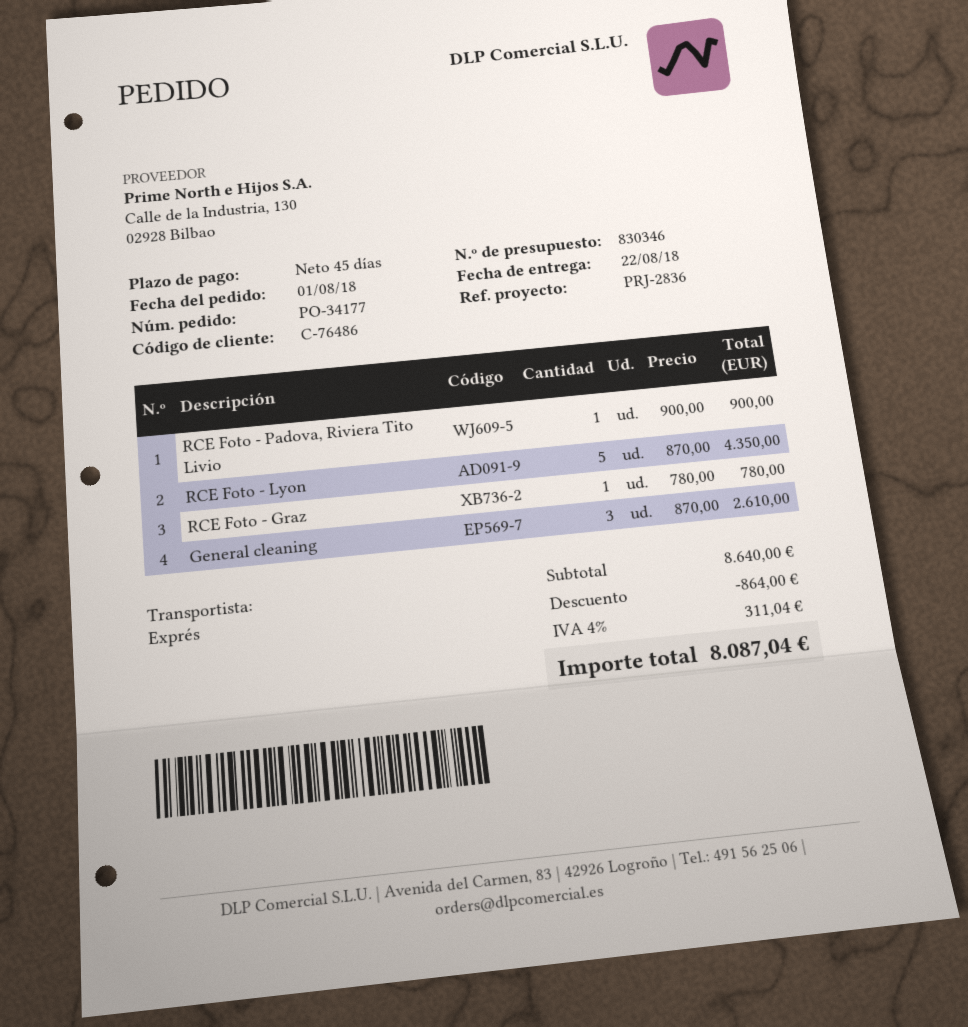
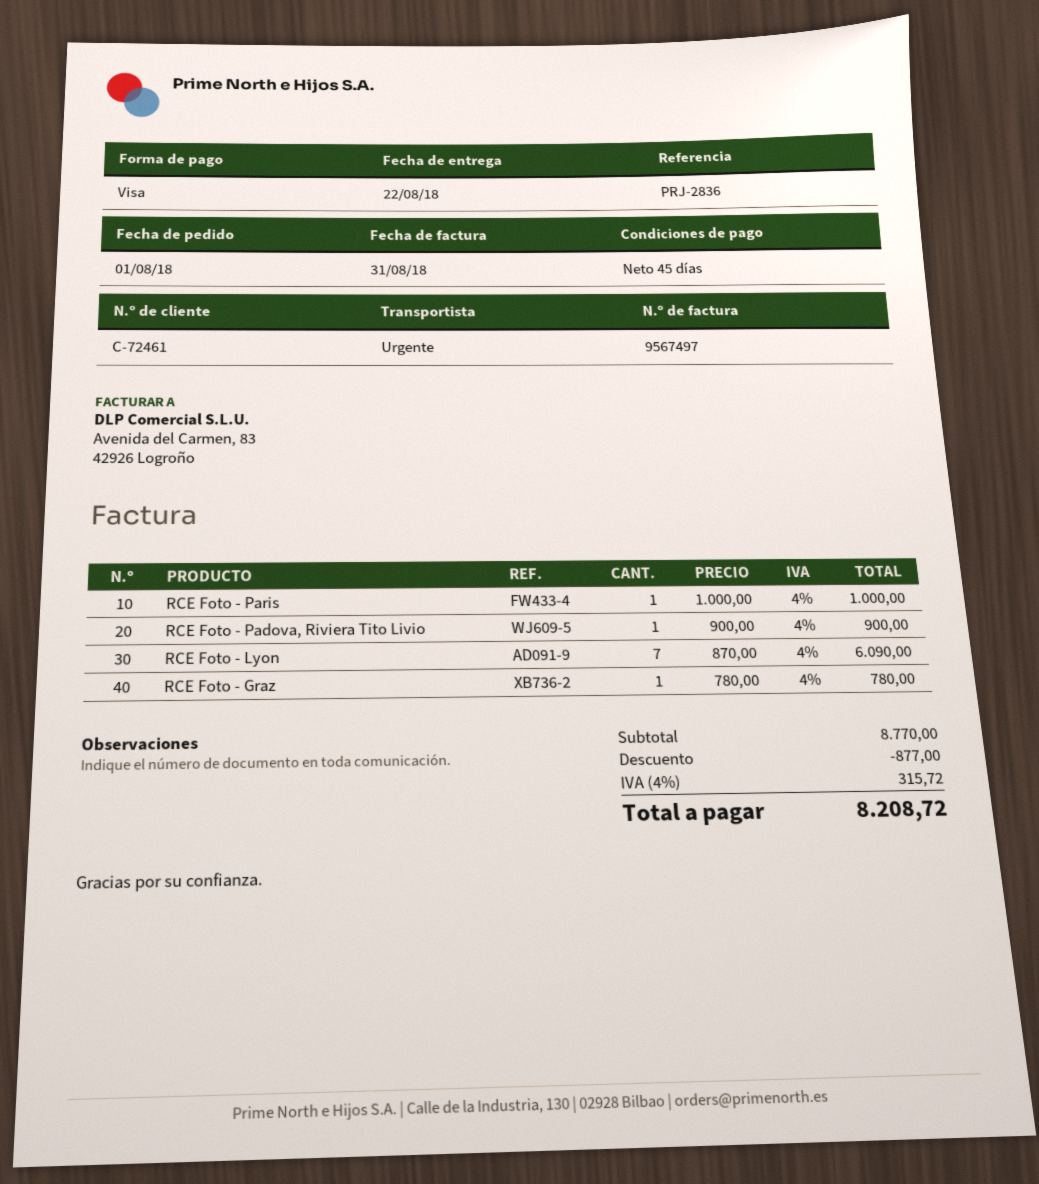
customer number: C-76486 -> C-72461
RCE Foto - Lyon: 5 x 870.00 = 4350.00 -> 7 x 870.00 = 6090.00
General cleaning: 3 x 870.00 = 2610.00 -> none
RCE Foto - Paris: none -> 1 x 1000.00 = 1000.00
subtotal: 8640.00 -> 8770.00
discount: 864.00 -> 877.00
tax: 4% = 311.04 -> 4% = 315.72
total: 8087.04 -> 8208.72

